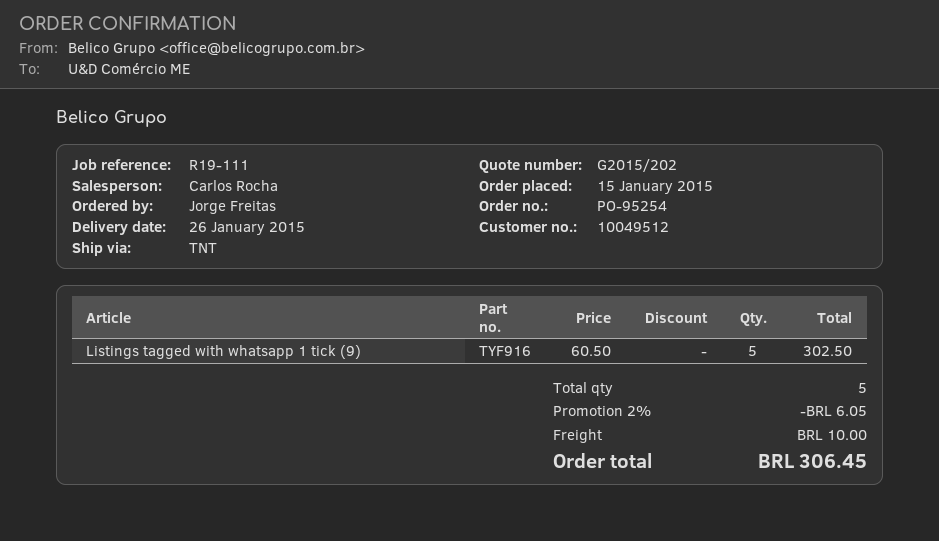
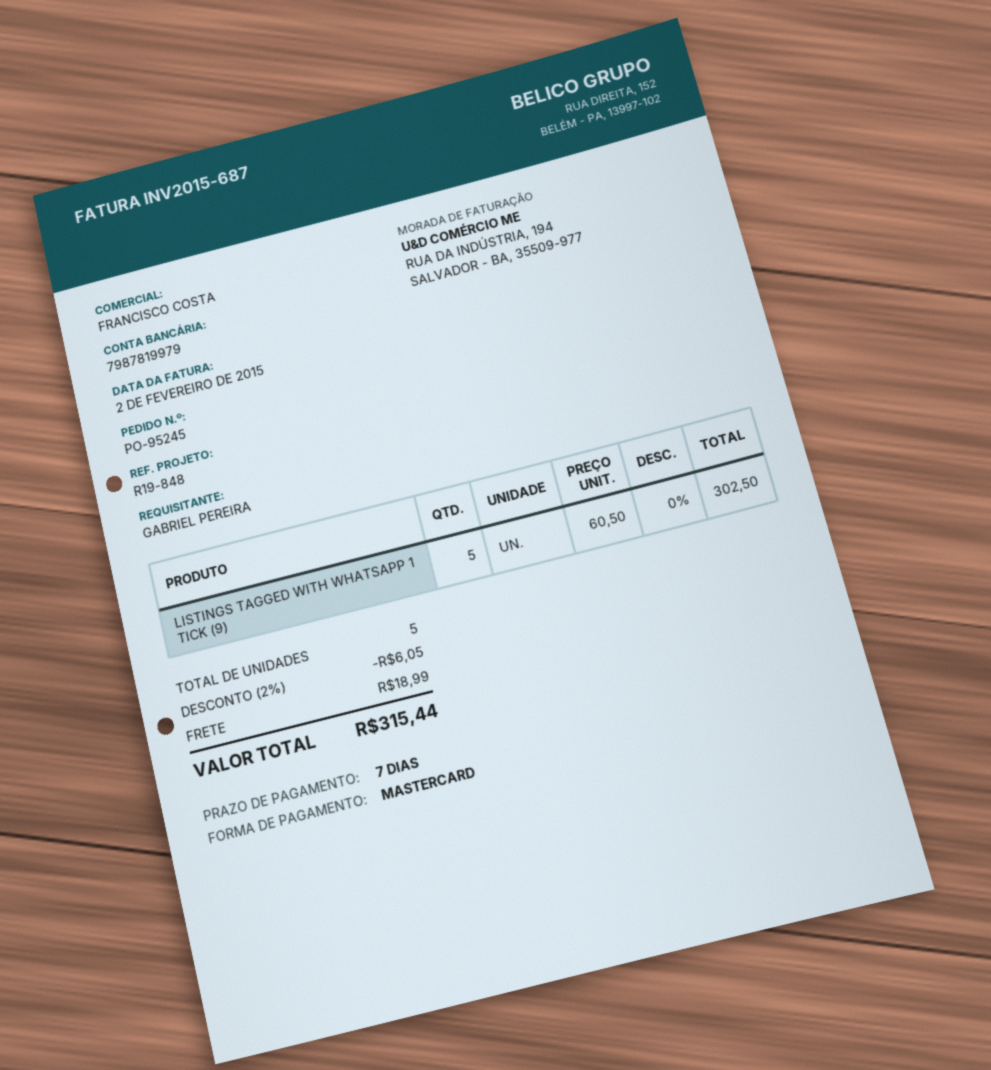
order number: PO-95254 -> PO-95245
reference: R19-111 -> R19-848
ordered by: Jorge Freitas -> GABRIEL PEREIRA
sales rep: Carlos Rocha -> FRANCISCO COSTA
shipping: 10.00 -> 18.99
total: 306.45 -> 315.44

